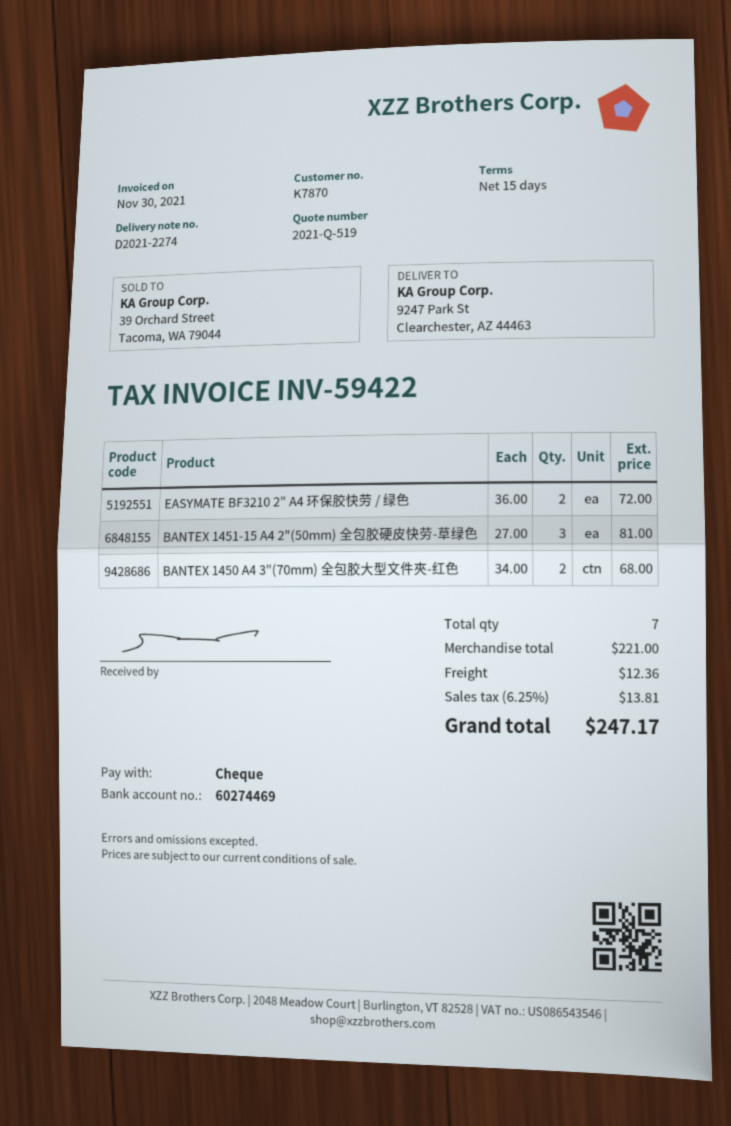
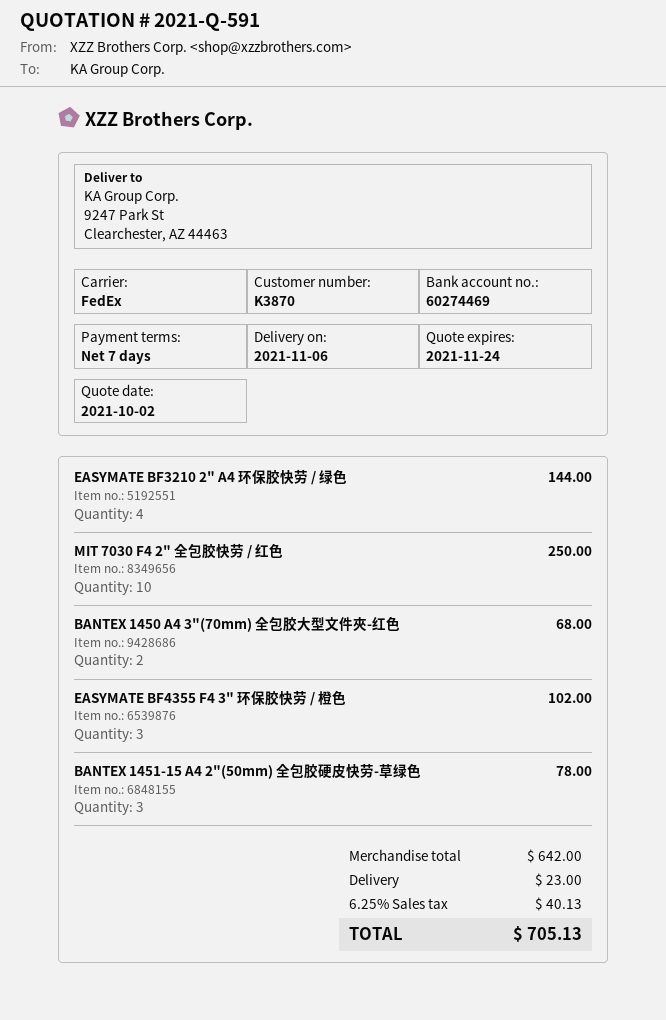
quote number: 2021-Q-519 -> 2021-Q-591
payment terms: 15 days -> 7 days
customer number: K7870 -> K3870
EASYMATE BF3210 2" A4 环保胶快劳 / 绿色: 2 for 72.00 -> 4 for 144.00
BANTEX 1451-15 A4 2"(50mm) 全包胶硬皮快劳-草绿色: 3 for 81.00 -> 3 for 78.00
MIT 7030 F4 2" 全包胶快劳 / 红色: none -> 10 for 250.00
EASYMATE BF4355 F4 3" 环保胶快劳 / 橙色: none -> 3 for 102.00
subtotal: 221.00 -> 642.00
shipping: 12.36 -> 23.00
tax: 6.25% = 13.81 -> 6.25% = 40.13
total: 247.17 -> 705.13

